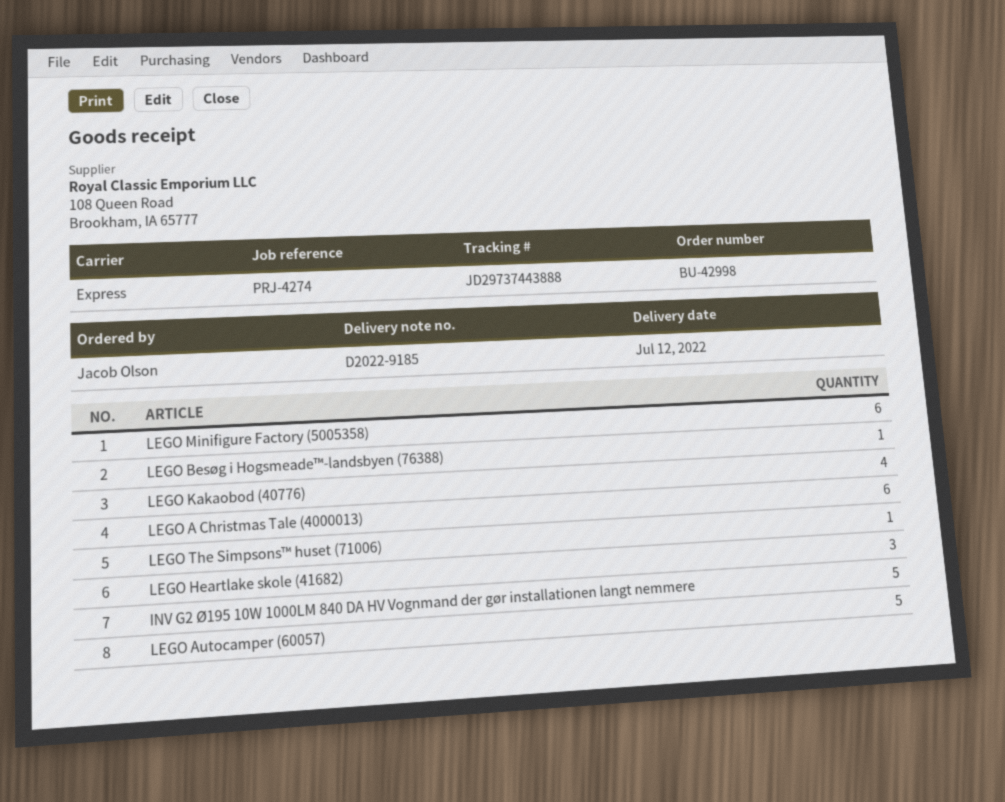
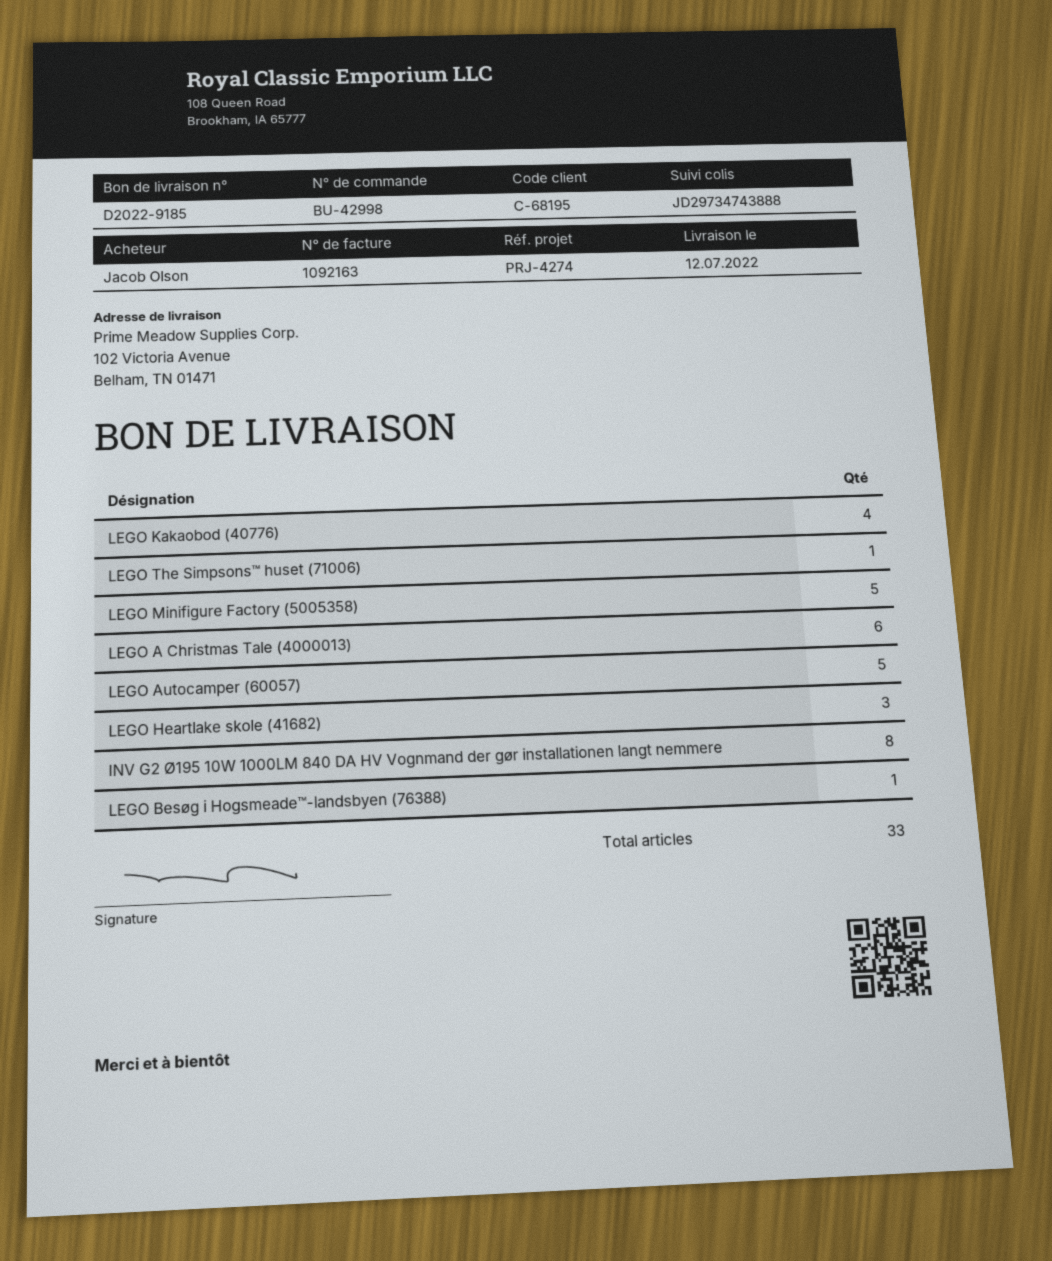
tracking number: JD29737443888 -> JD29734743888
LEGO Minifigure Factory (5005358): 6 -> 5
INV G2 Ø195 10W 1000LM 840 DA HV Vognmand der gør installationen langt nemmere: 5 -> 8

